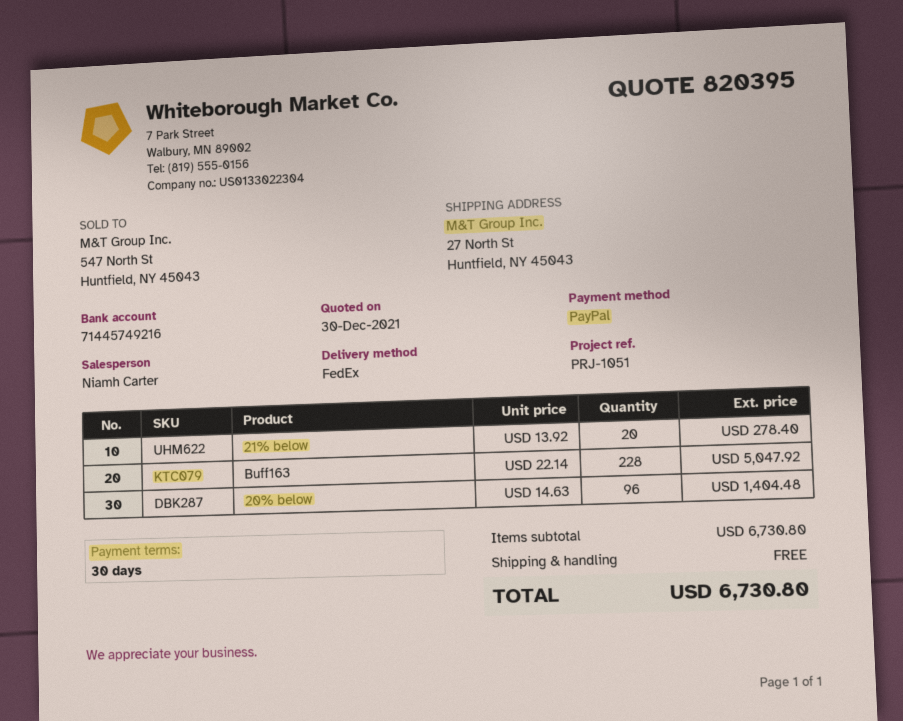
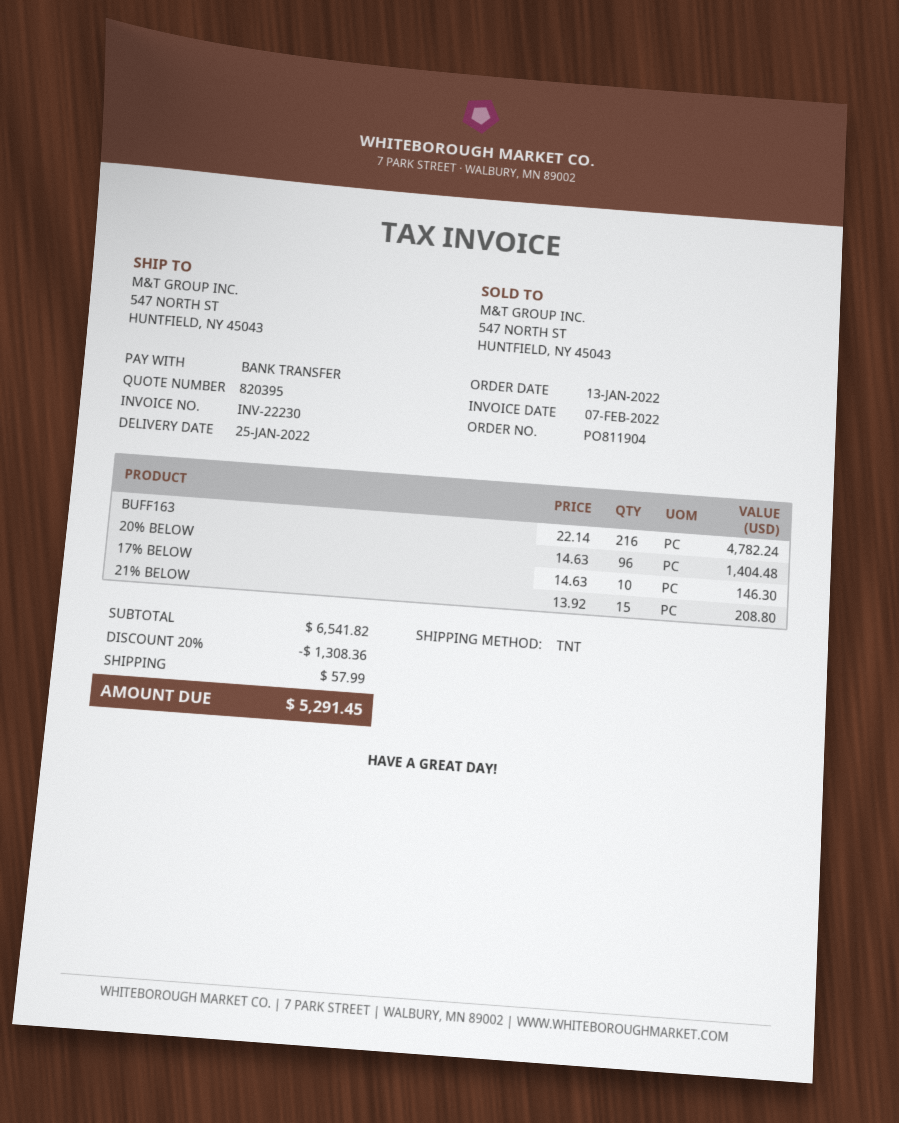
payment method: PayPal -> bank transfer
shipping method: FedEx -> TNT
ship to: 27 North St, Huntfield, NY 45043 -> 547 NORTH ST, HUNTFIELD, NY 45043
21% below: 20 x 13.92 = 278.40 -> 15 x 13.92 = 208.80
Buff163: 228 x 22.14 = 5047.92 -> 216 x 22.14 = 4782.24
17% BELOW: none -> 10 x 14.63 = 146.30
subtotal: 6730.80 -> 6541.82
discount: none -> 20% = 1308.36
shipping: 0.00 -> 57.99
total: 6730.80 -> 5291.45

